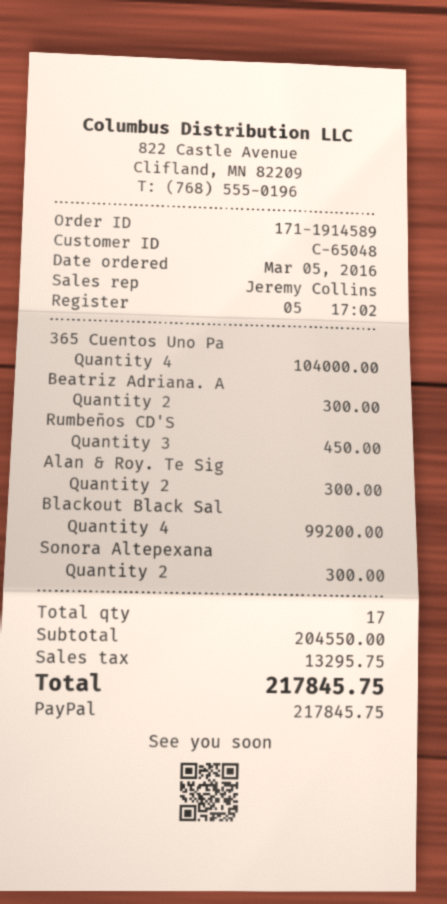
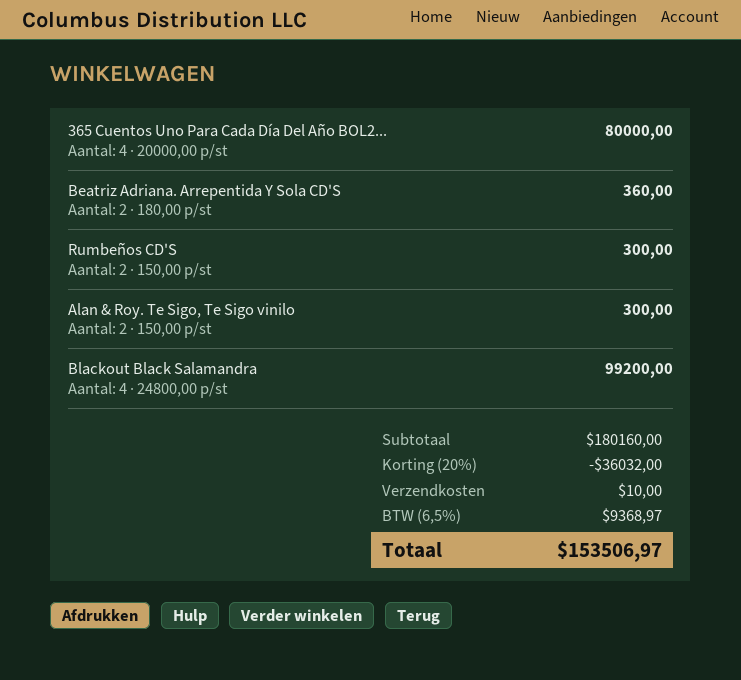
365 Cuentos Uno Pa: 4 for 104000.00 -> 4 for 80000.00
Beatriz Adriana. A: 2 for 300.00 -> 2 for 360.00
Rumbeños CD'S: 3 for 450.00 -> 2 for 300.00
Sonora Altepexana: 2 for 300.00 -> none
subtotal: 204550.00 -> 180160.00
discount: none -> 20% = 36032.00
shipping: none -> 10.00
tax: 13295.75 -> 9368.97
total: 217845.75 -> 153506.97

